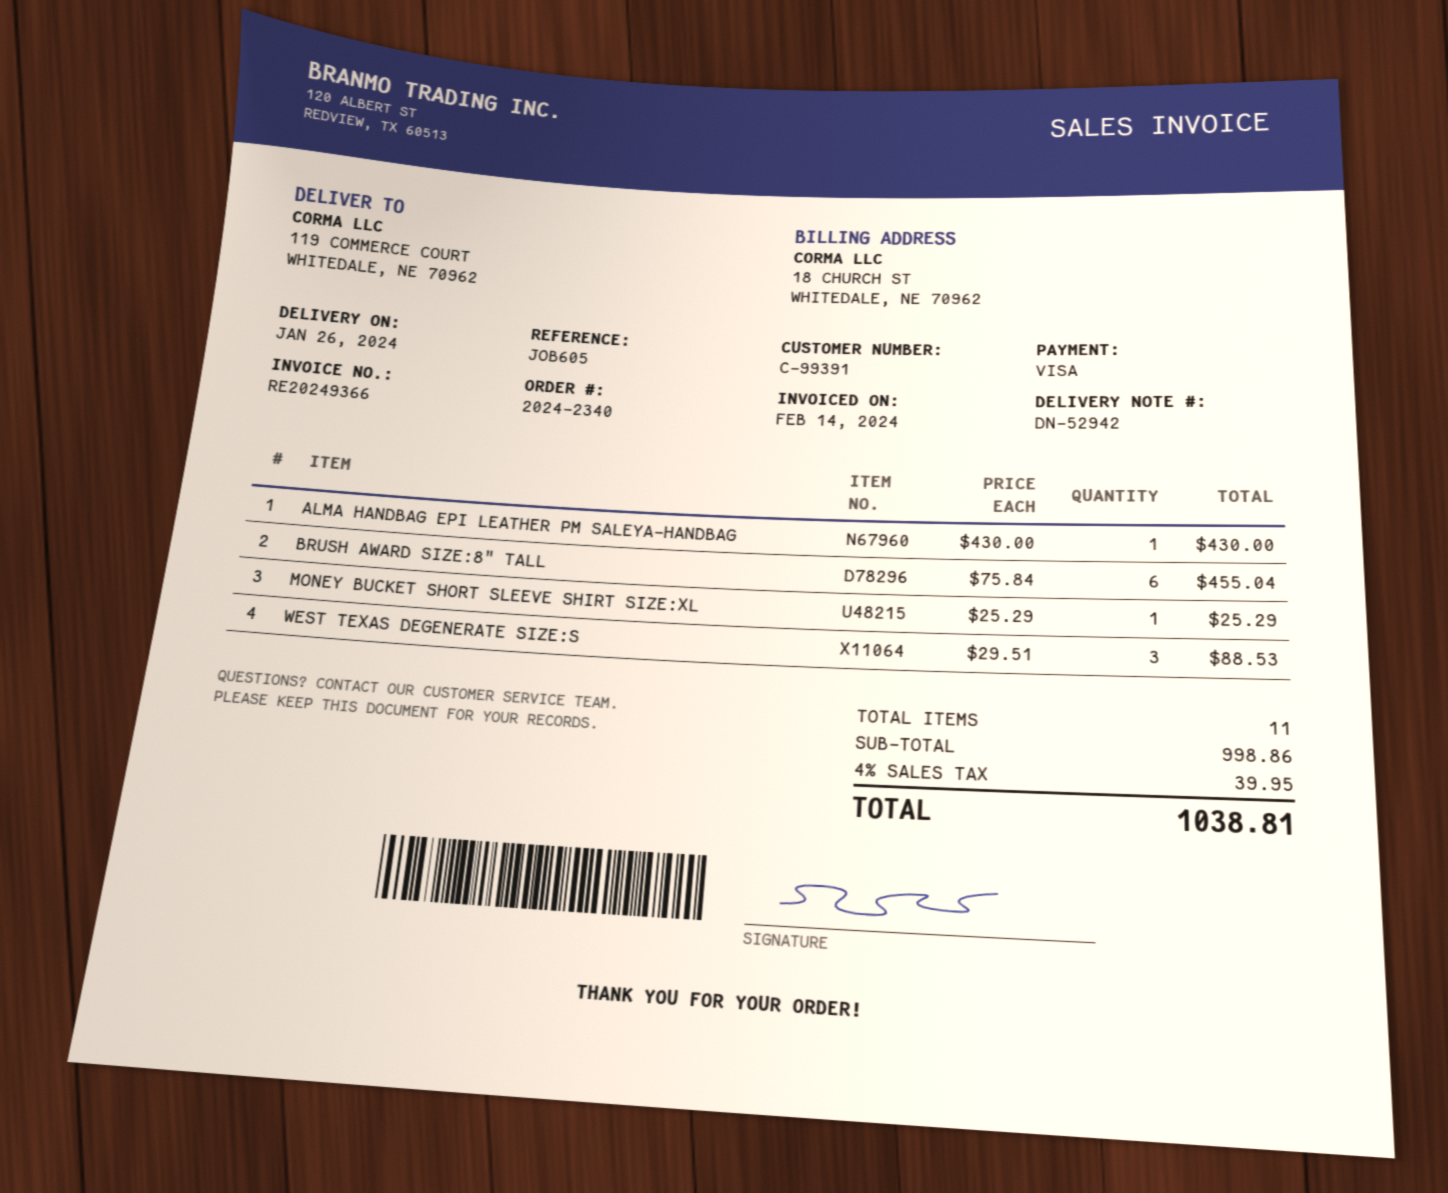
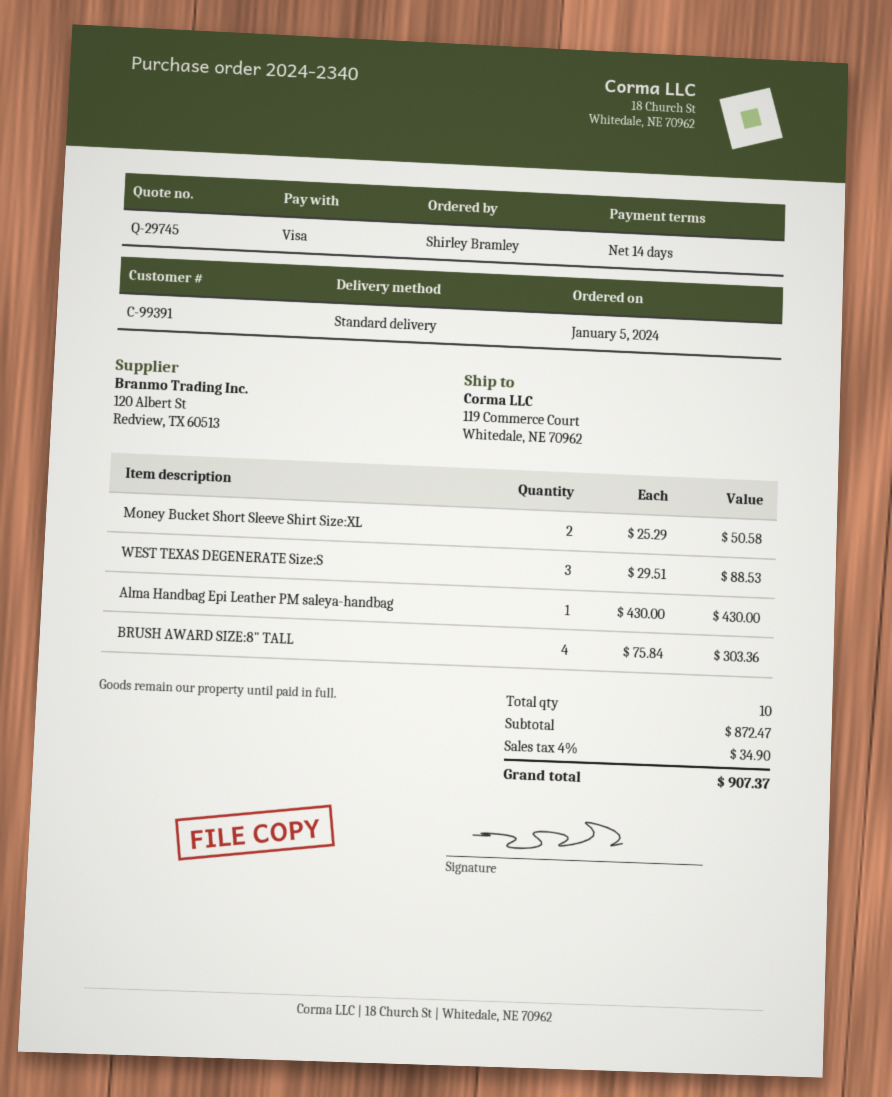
BRUSH AWARD SIZE:8" TALL: 6 x 75.84 = 455.04 -> 4 x 75.84 = 303.36
MONEY BUCKET SHORT SLEEVE SHIRT SIZE:XL: 1 x 25.29 = 25.29 -> 2 x 25.29 = 50.58
total quantity: 11 -> 10
subtotal: 998.86 -> 872.47
tax: 4% = 39.95 -> 4% = 34.90
total: 1038.81 -> 907.37

